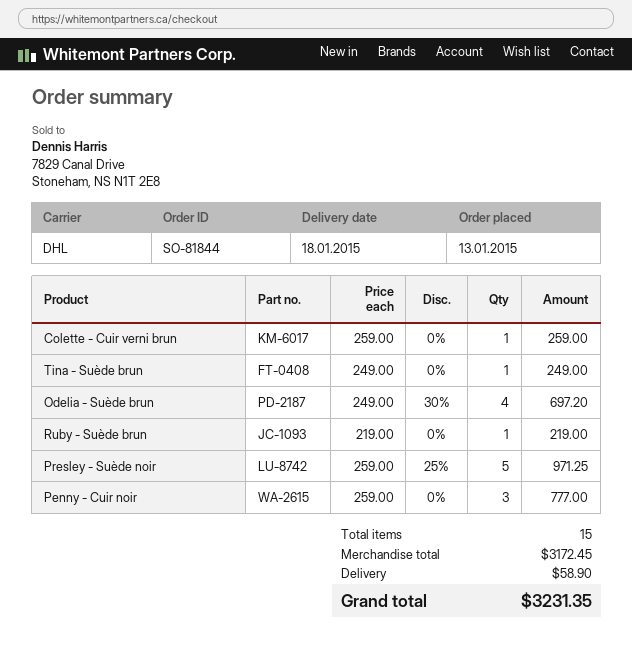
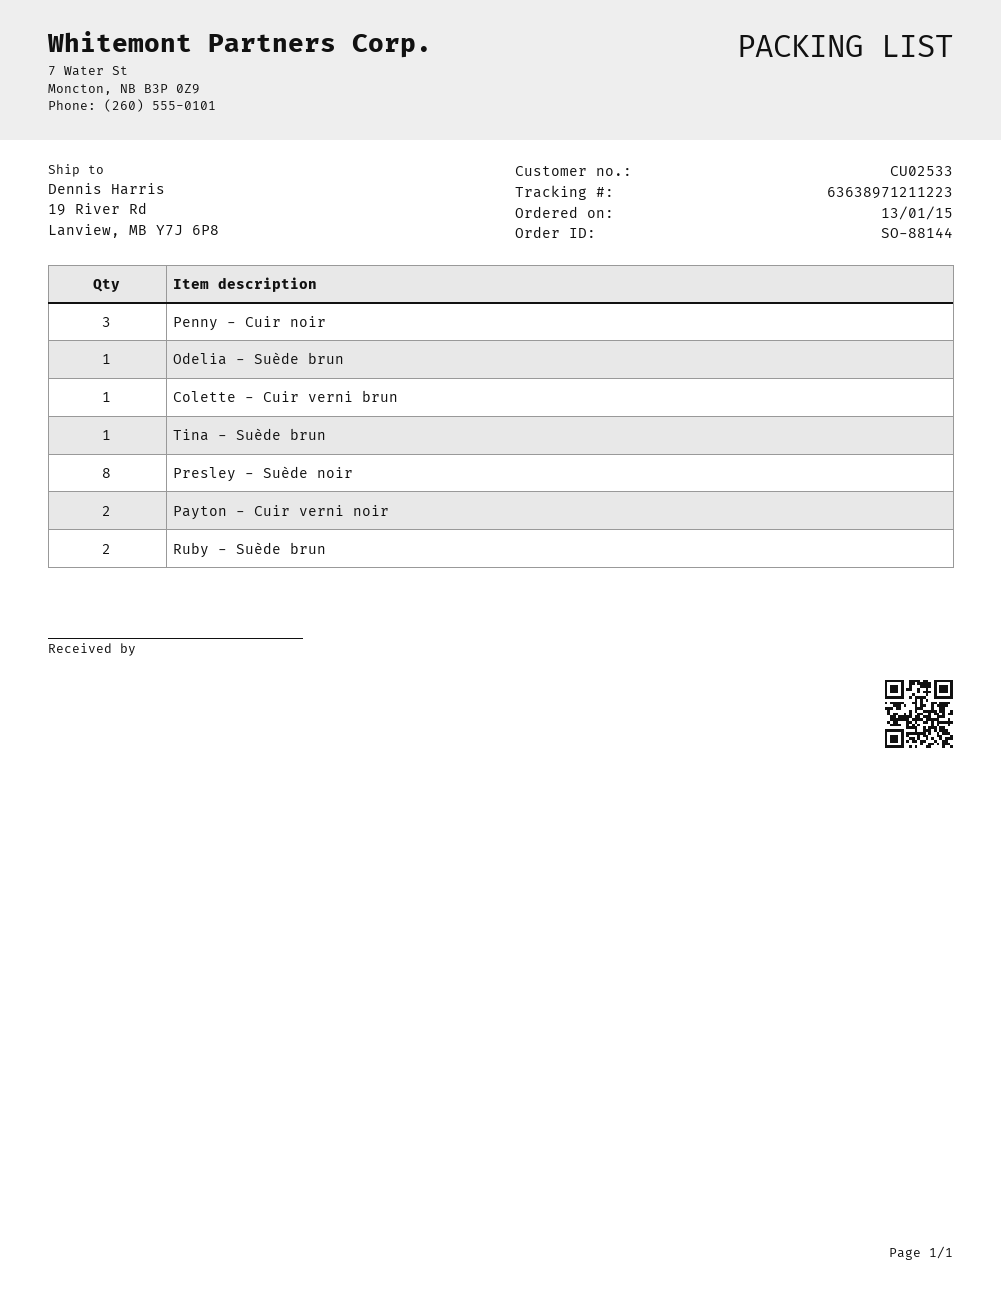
order number: SO-81844 -> SO-88144
Odelia - Suède brun: 4 -> 1
Ruby - Suède brun: 1 -> 2
Presley - Suède noir: 5 -> 8
Payton - Cuir verni noir: none -> 2

